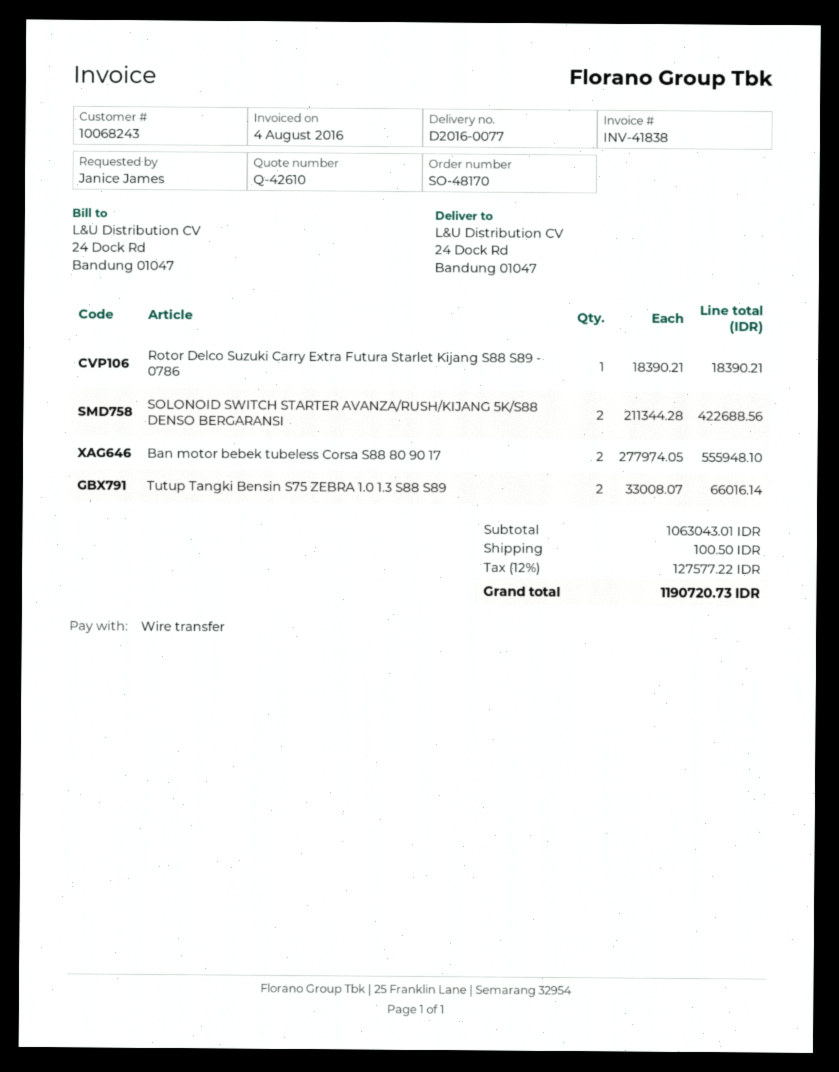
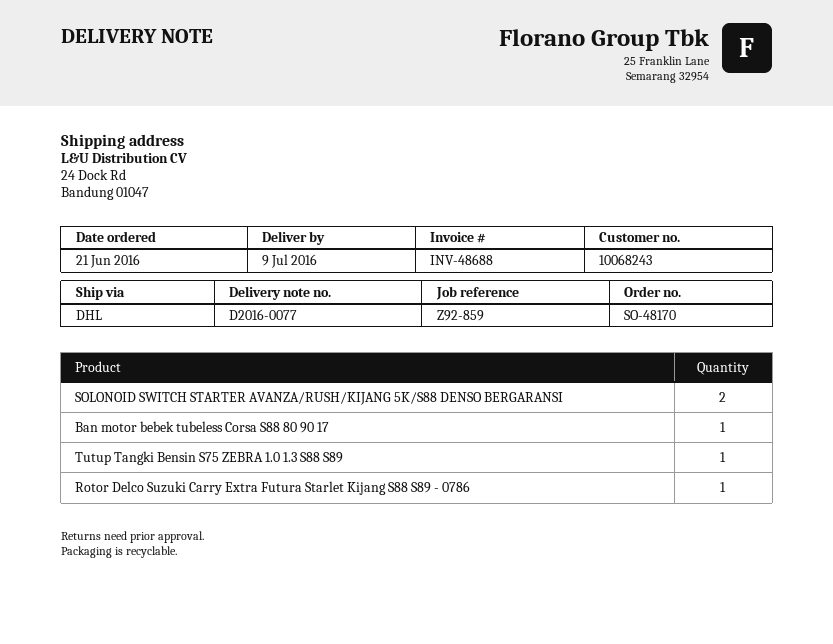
invoice number: INV-41838 -> INV-48688
Ban motor bebek tubeless Corsa S88 80 90 17: 2 -> 1
Tutup Tangki Bensin S75 ZEBRA 1.0 1.3 S88 S89: 2 -> 1

